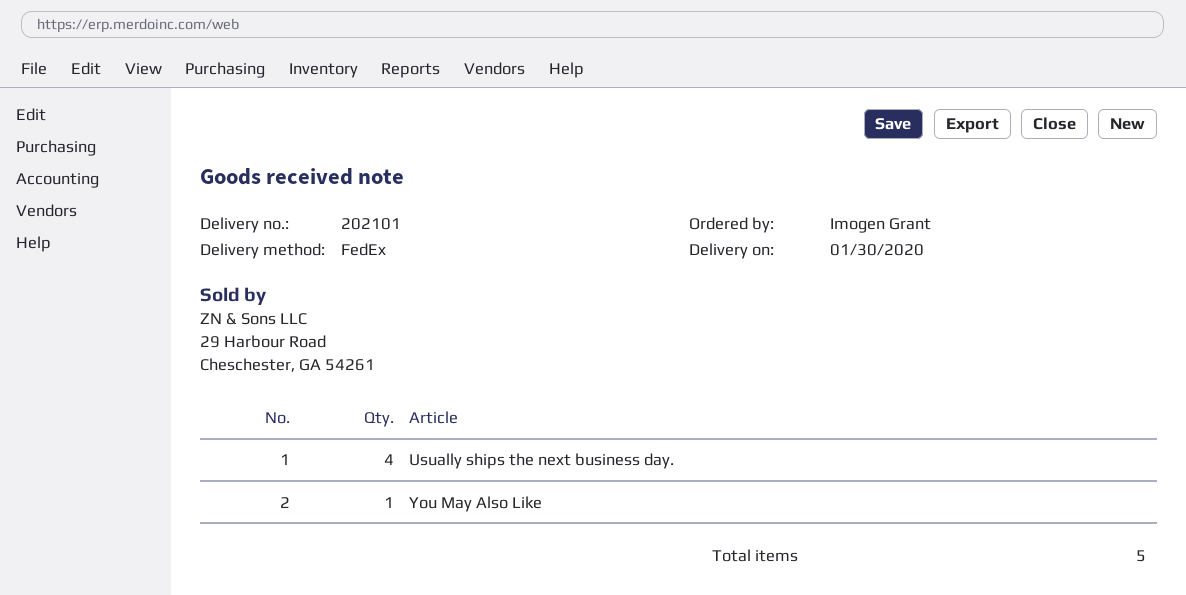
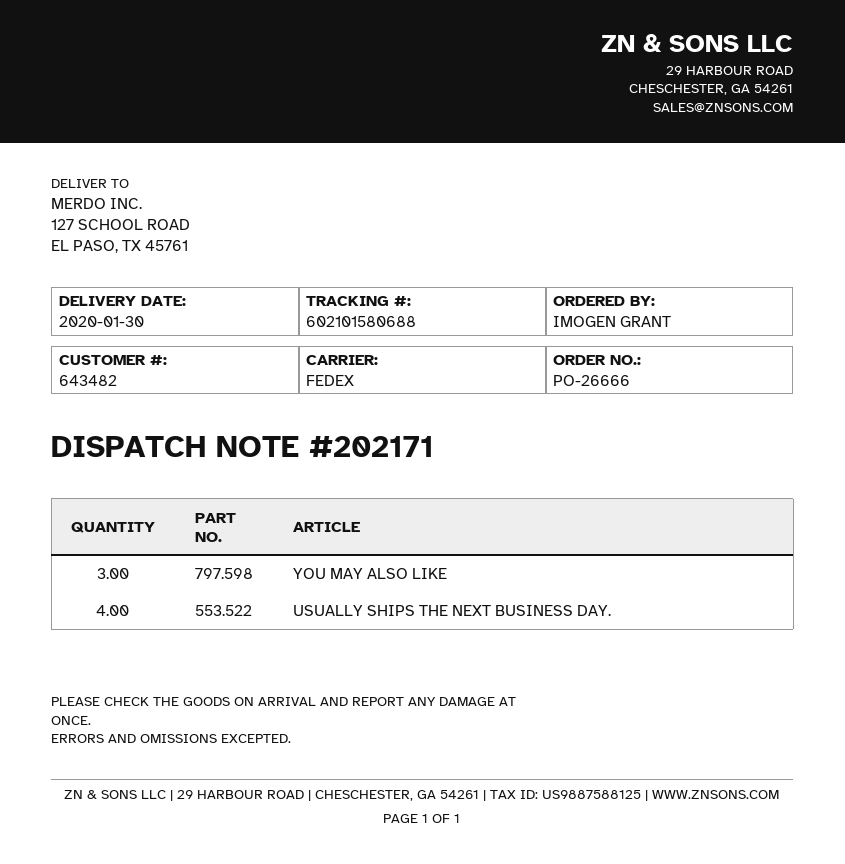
delivery note number: 202101 -> 202171
You May Also Like: 1 -> 3

